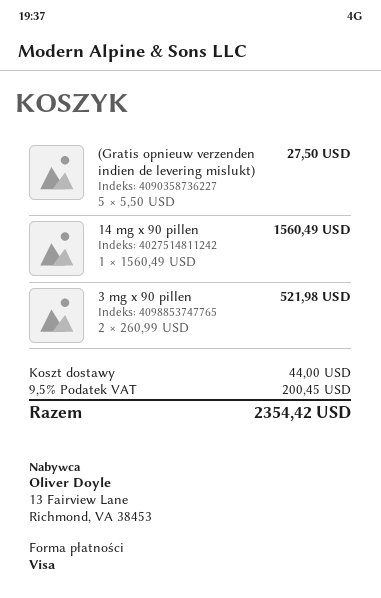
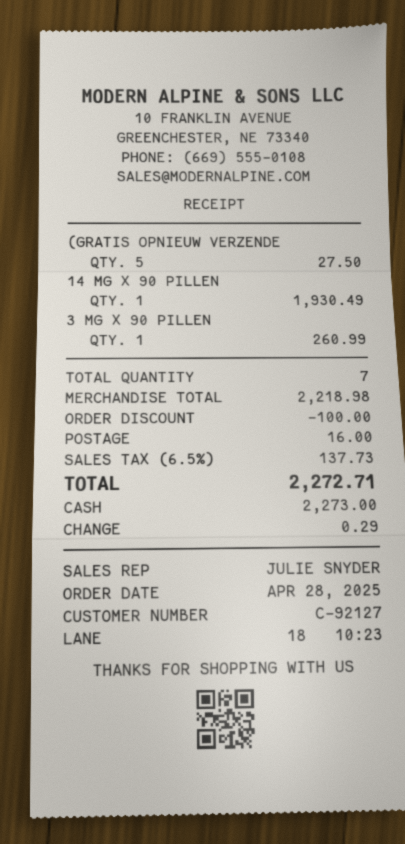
payment method: Visa -> cash
14 mg x 90 pillen: 1 for 1560.49 -> 1 for 1930.49
3 mg x 90 pillen: 2 for 521.98 -> 1 for 260.99
discount: none -> 100.00
shipping: 44.00 -> 16.00
tax: 9.5% = 200.45 -> 6.5% = 137.73
total: 2354.42 -> 2272.71

